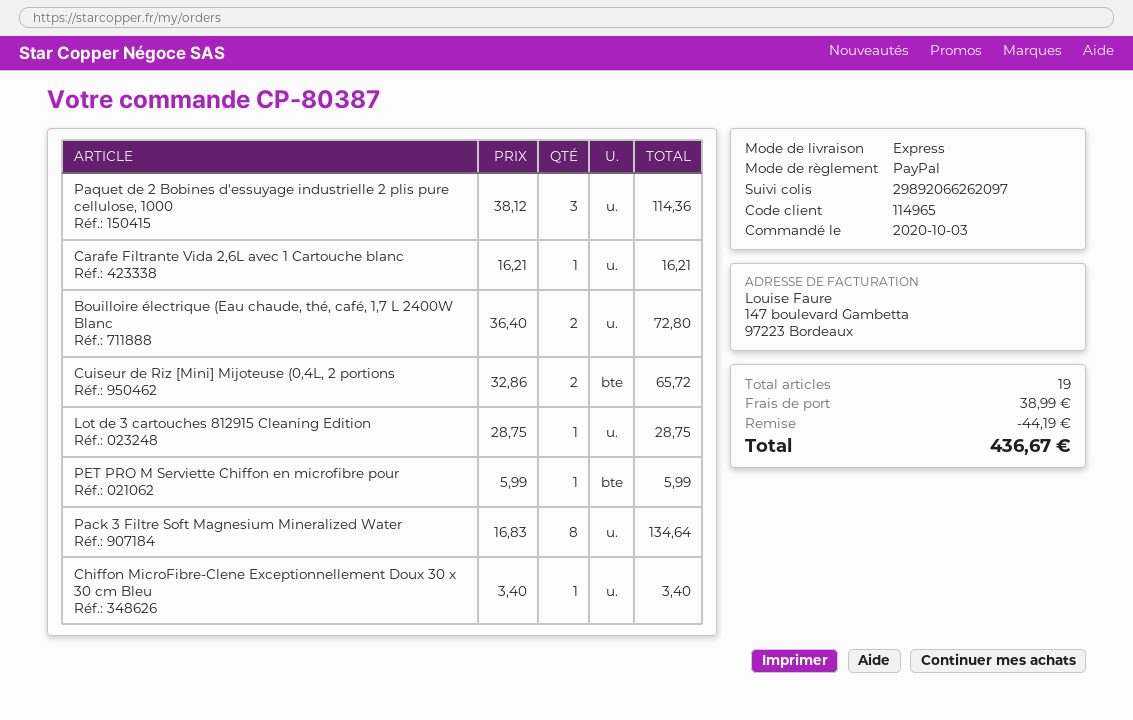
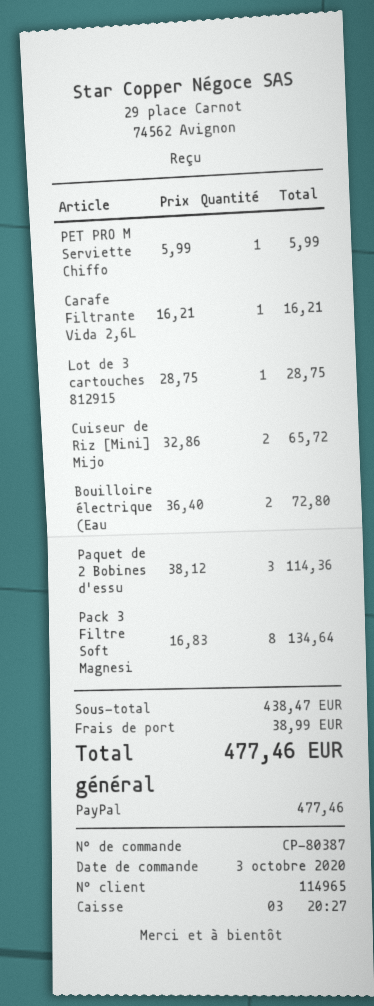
Chiffon MicroFibre-Clene Exceptionnellement Doux 30 x 30 cm Bleu: 1 x 3.40 = 3.40 -> none
discount: 44.19 -> none
total: 436.67 -> 477.46

